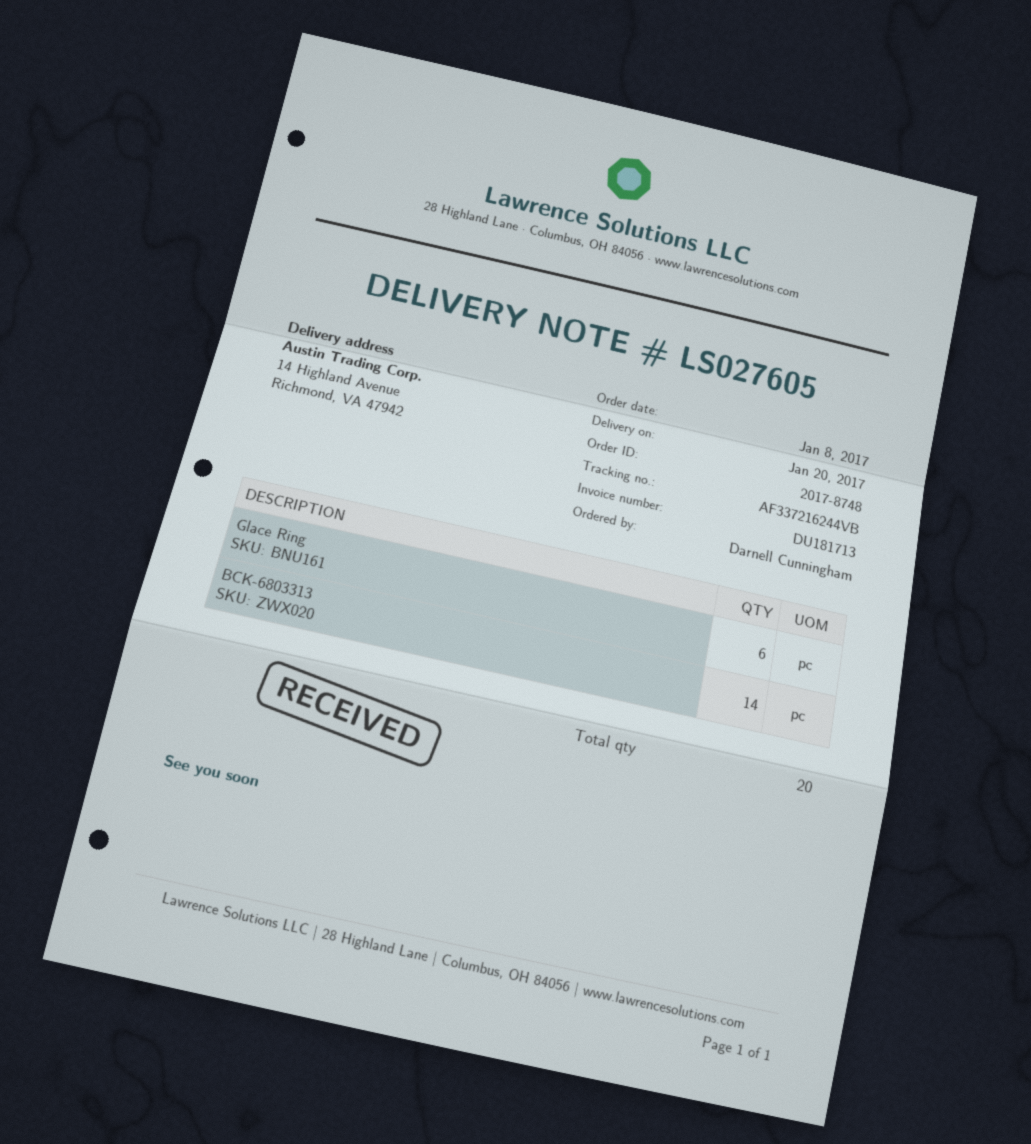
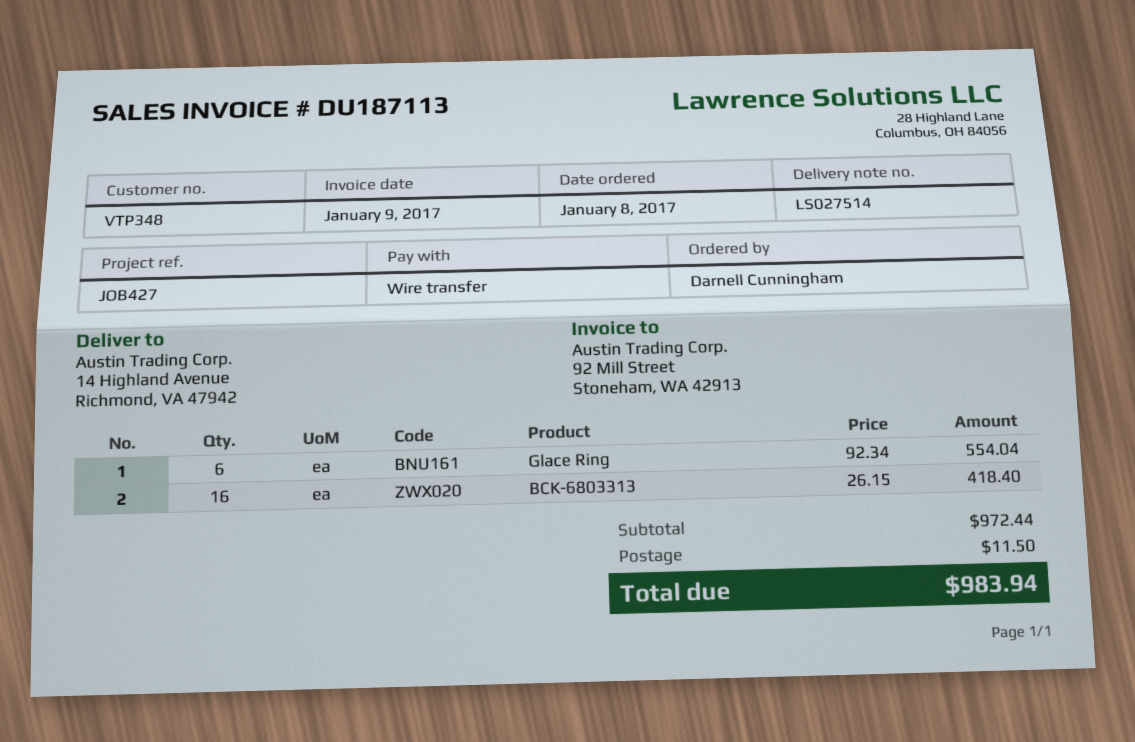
delivery note number: LS027605 -> LS027514
invoice number: DU181713 -> DU187113
BCK-6803313: 14 -> 16

